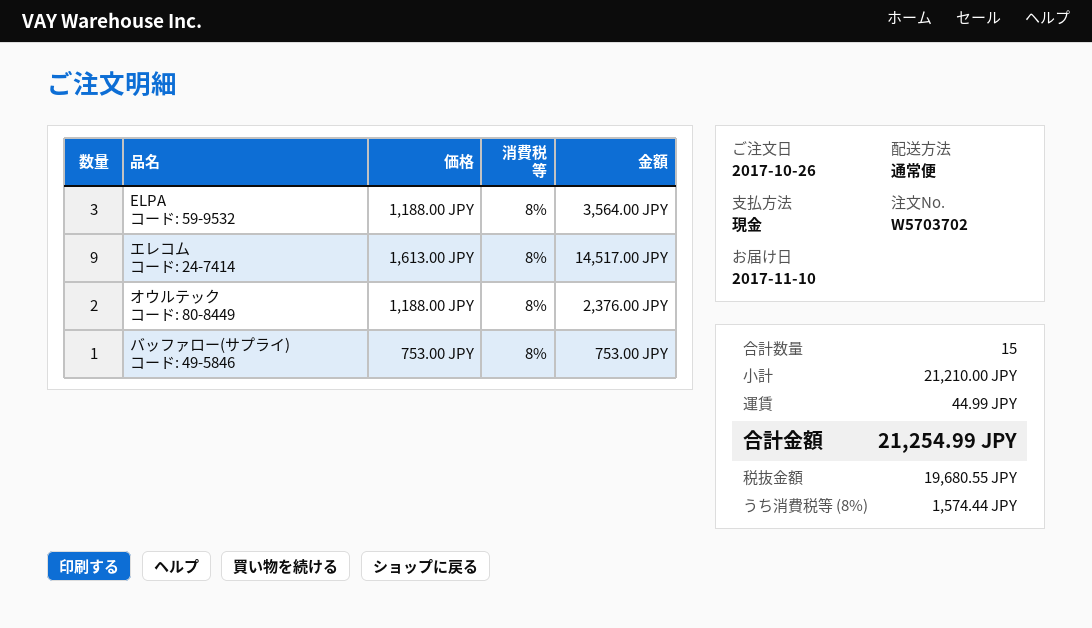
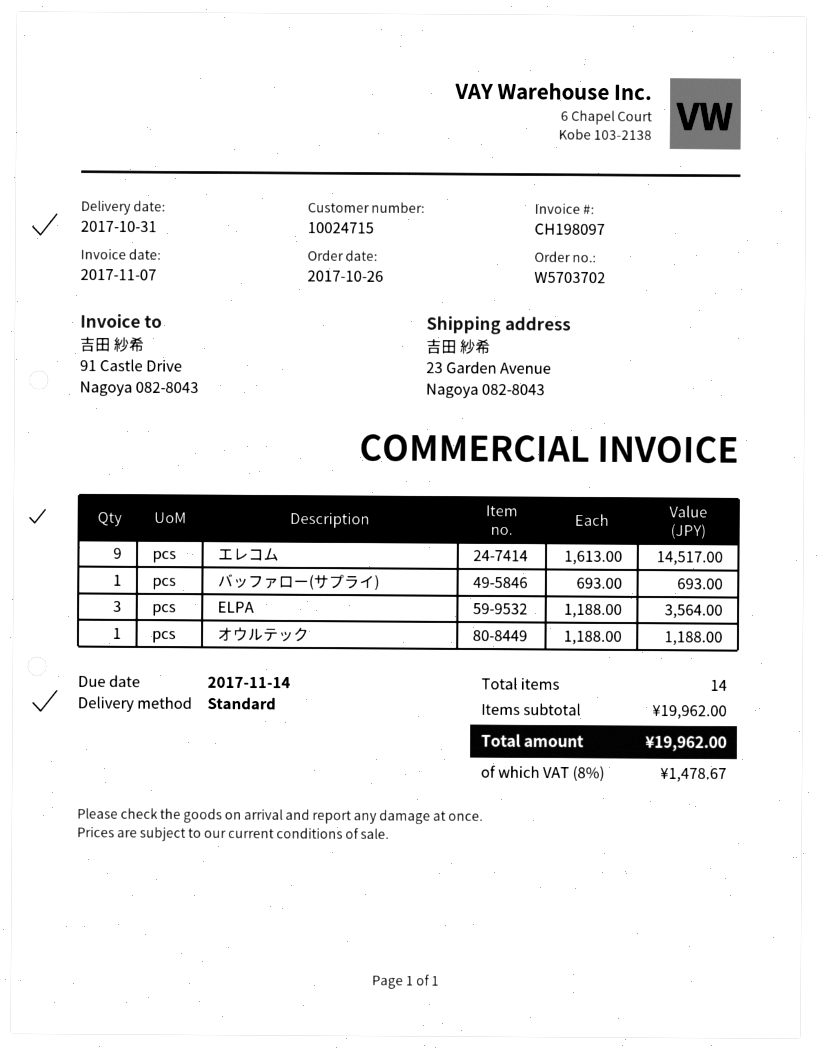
delivery date: 2017-11-10 -> 2017-10-31
オウルテック: 2 x 1188.00 = 2376.00 -> 1 x 1188.00 = 1188.00
バッファロー(サプライ): 1 x 753.00 = 753.00 -> 1 x 693.00 = 693.00
total quantity: 15 -> 14
subtotal: 21210.00 -> 19962.00
shipping: 44.99 -> none
tax: 8% = 1574.44 -> 8% = 1478.67
total: 21254.99 -> 19962.00

